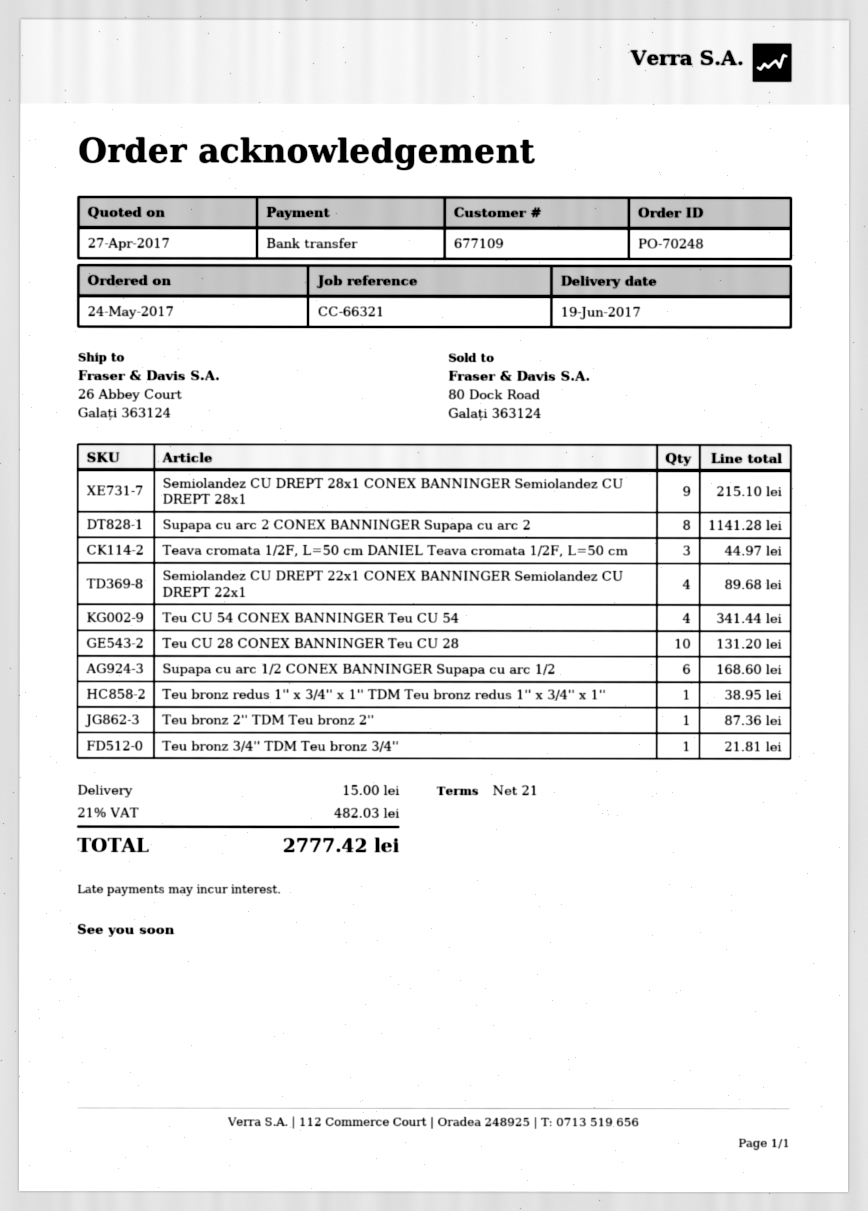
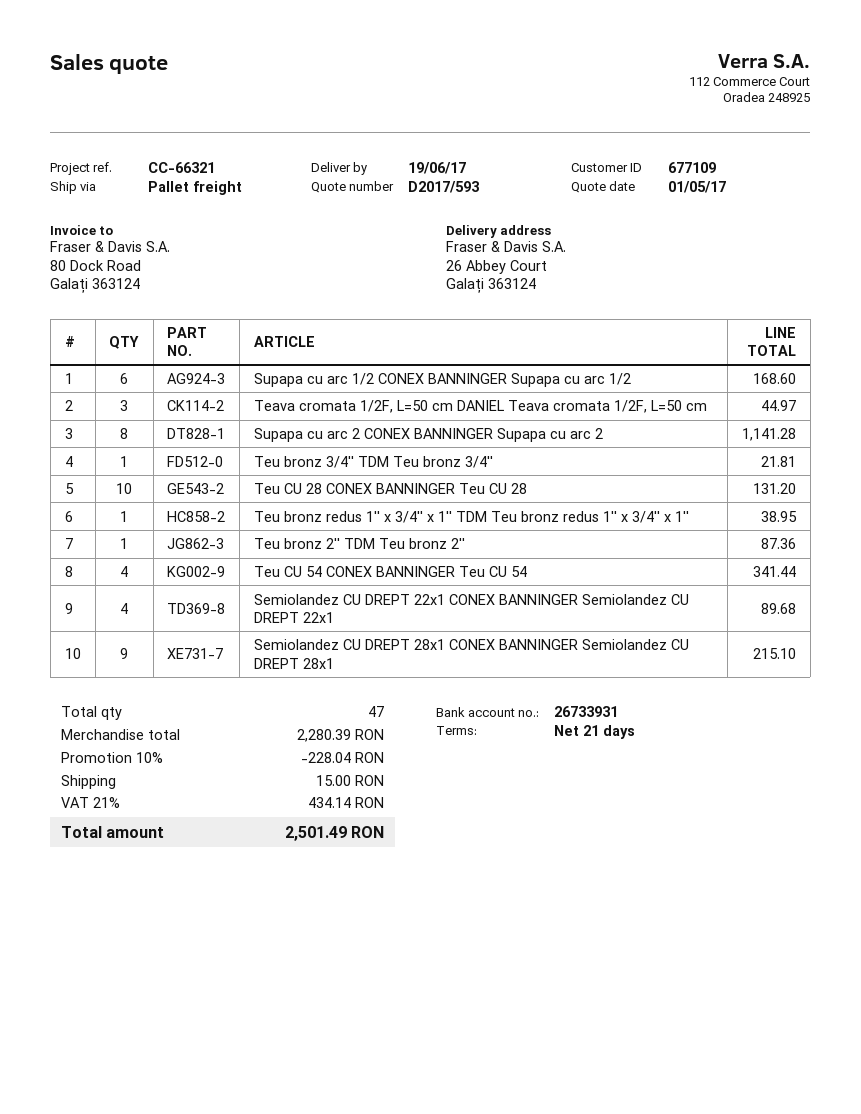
quote date: 2017-04-27 -> 2017-05-01
discount: none -> 10% = 228.04
tax: 21% = 482.03 -> 21% = 434.14
total: 2777.42 -> 2501.49

